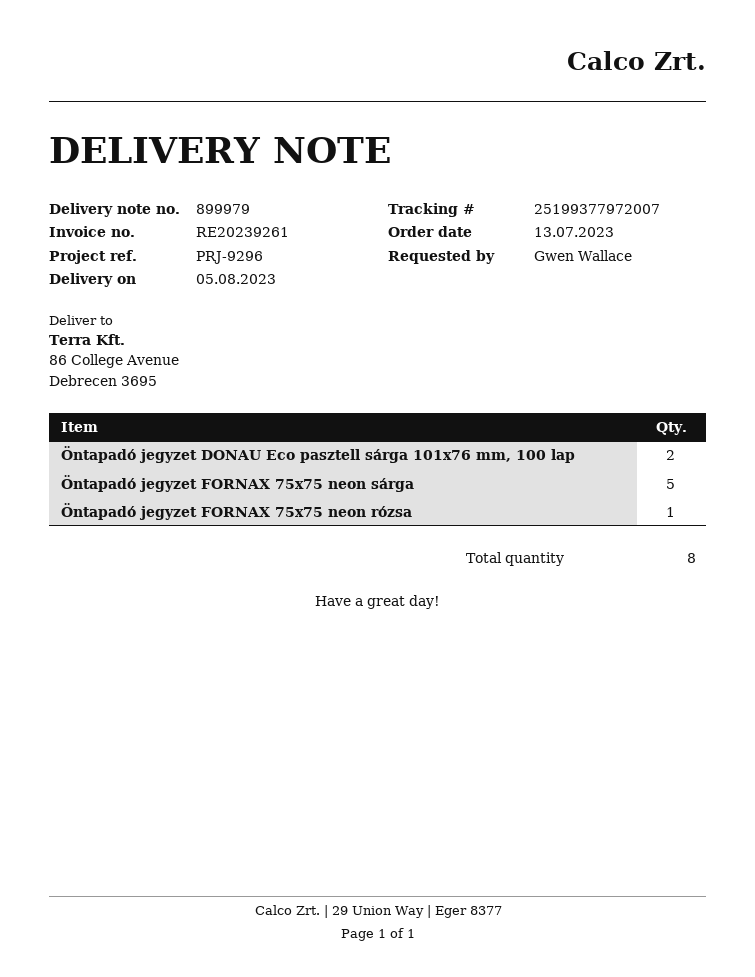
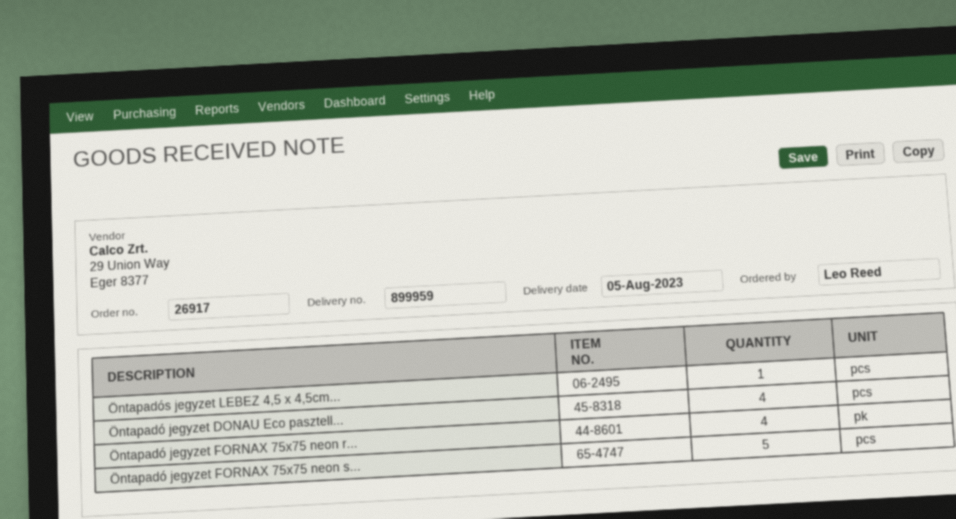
delivery note number: 899979 -> 899959
ordered by: Gwen Wallace -> Leo Reed
Öntapadó jegyzet DONAU Eco pasztell sárga 101x76 mm, 100 lap: 2 -> 4
Öntapadó jegyzet FORNAX 75x75 neon rózsa: 1 -> 4
Öntapadós jegyzet LEBEZ 4,5 x 4,5cm...: none -> 1

